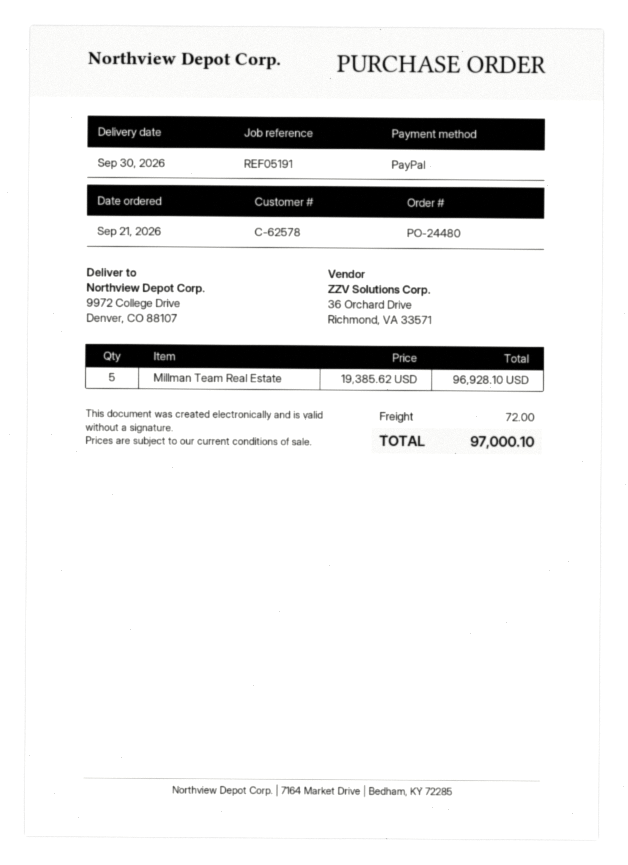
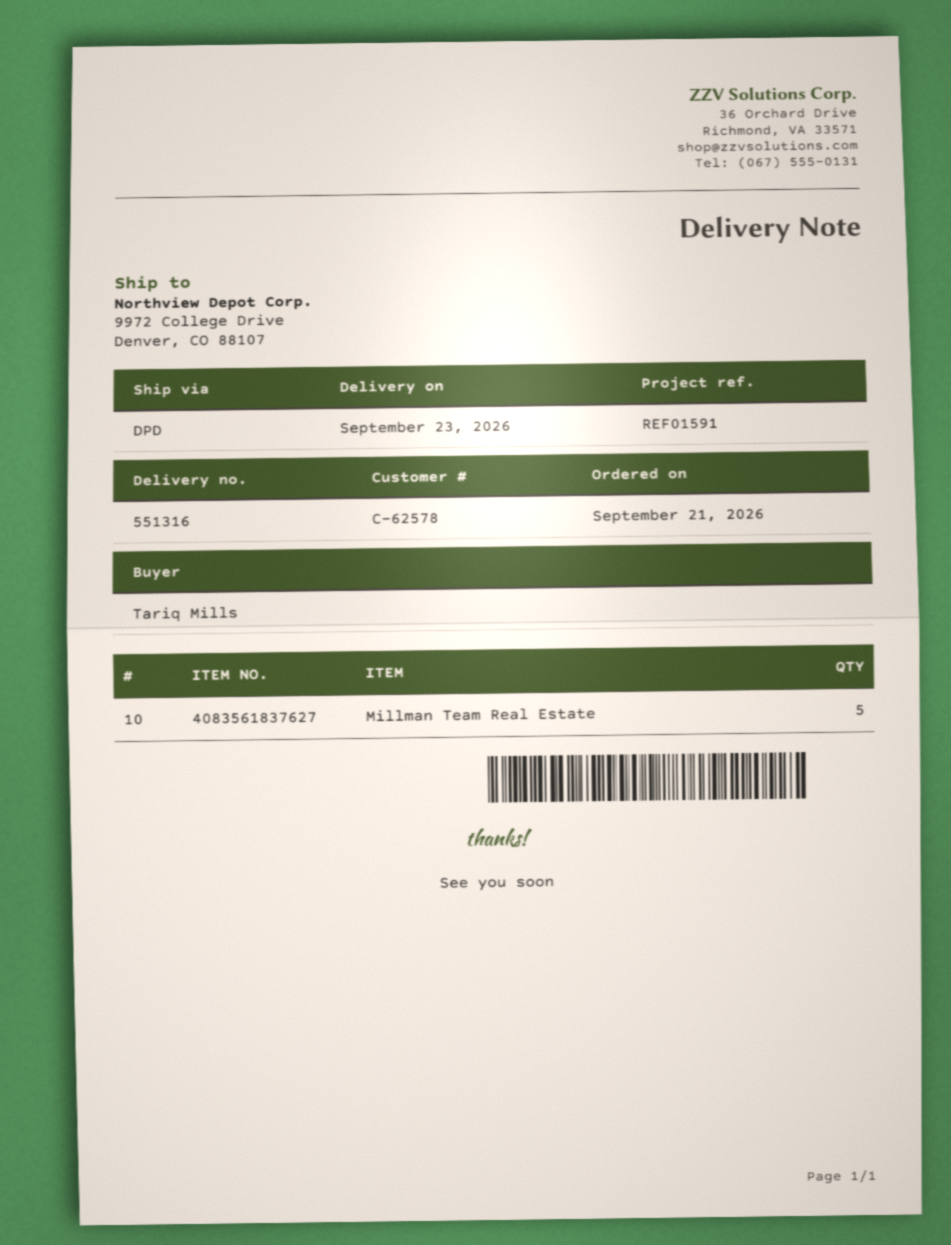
delivery date: 2026-09-30 -> 2026-09-23
reference: REF05191 -> REF01591

